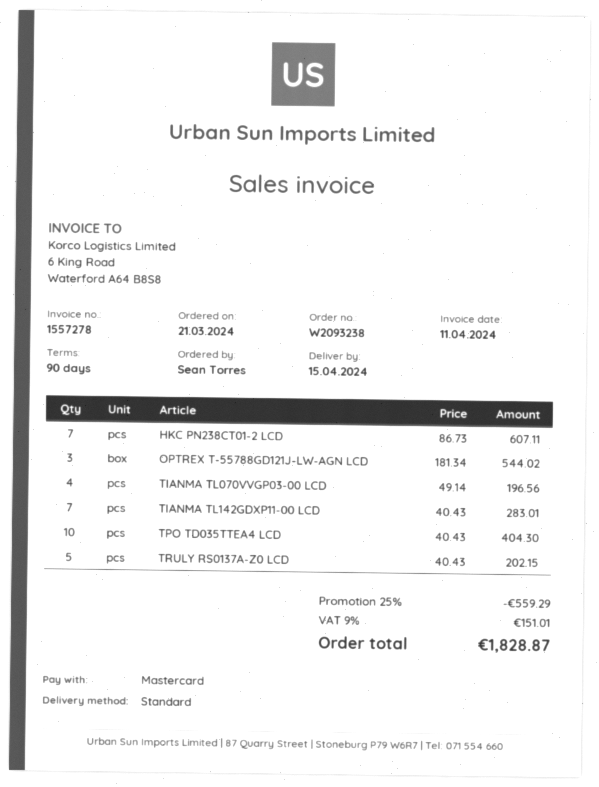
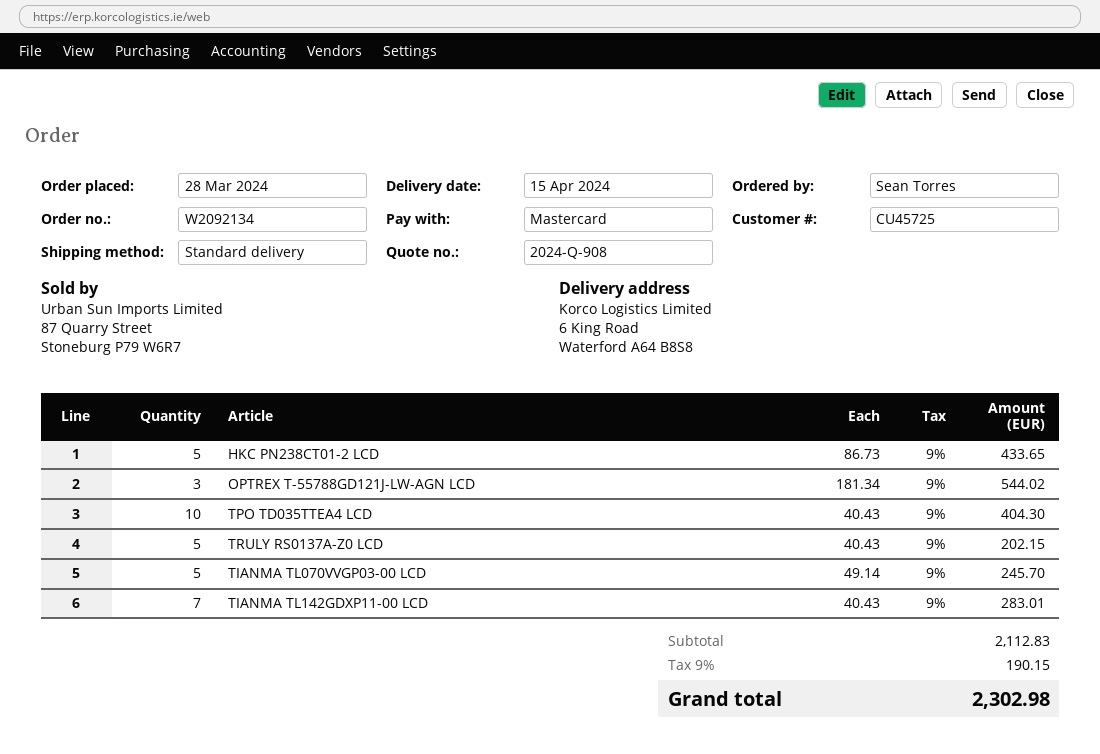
order number: W2093238 -> W2092134
order date: 2024-03-21 -> 2024-03-28
HKC PN238CT01-2 LCD: 7 x 86.73 = 607.11 -> 5 x 86.73 = 433.65
TIANMA TL070VVGP03-00 LCD: 4 x 49.14 = 196.56 -> 5 x 49.14 = 245.70
discount: 25% = 559.29 -> none
tax: 9% = 151.01 -> 9% = 190.15
total: 1828.87 -> 2302.98

